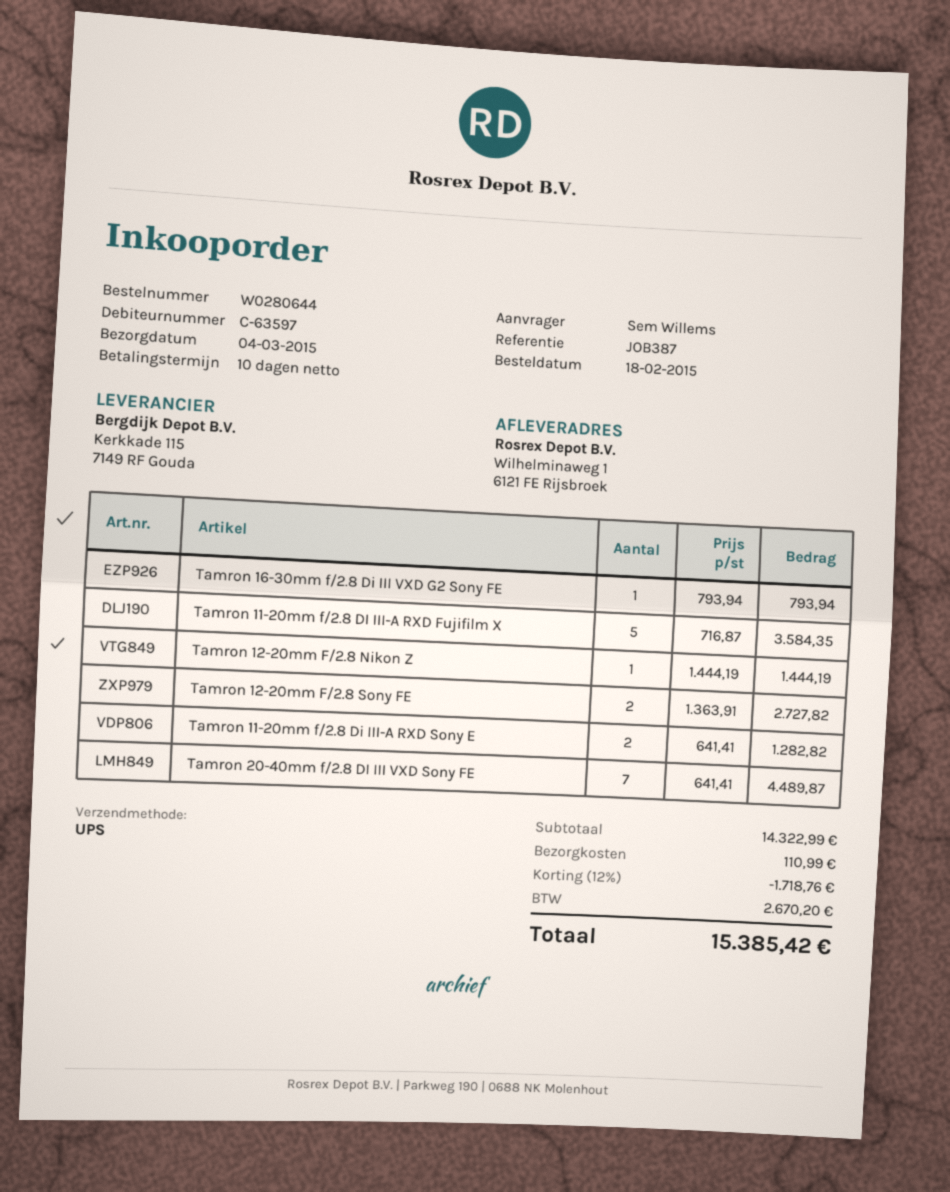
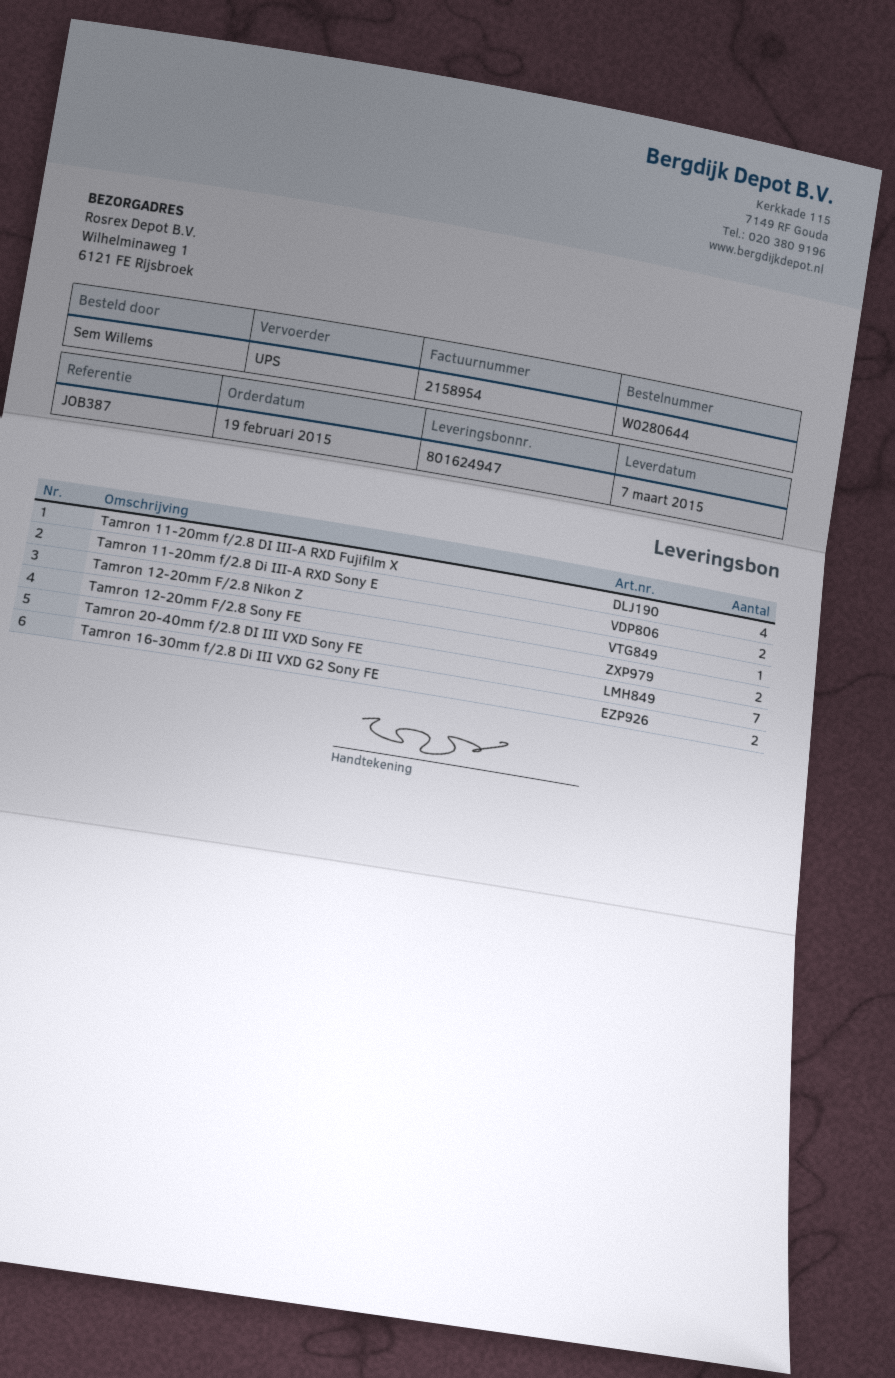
order date: 2015-02-18 -> 2015-02-19
delivery date: 2015-03-04 -> 2015-03-07
Tamron 16-30mm f/2.8 Di III VXD G2 Sony FE: 1 -> 2
Tamron 11-20mm f/2.8 DI III-A RXD Fujifilm X: 5 -> 4

